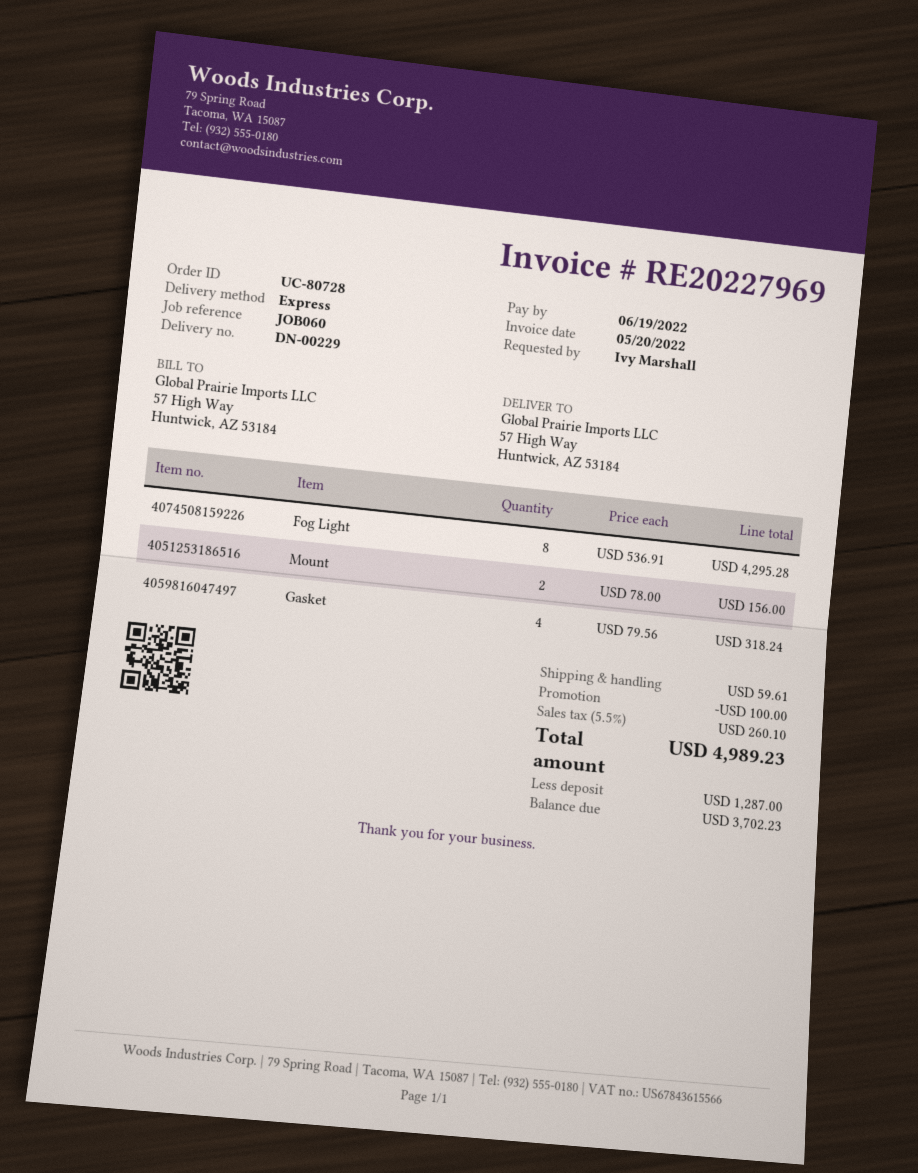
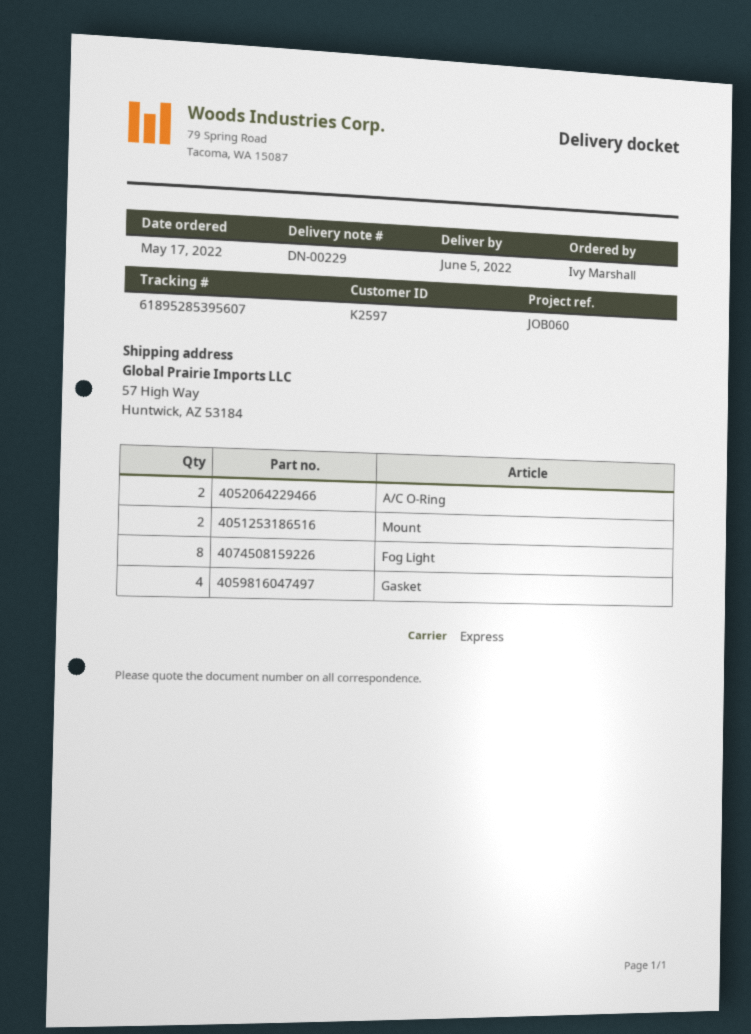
A/C O-Ring: none -> 2

